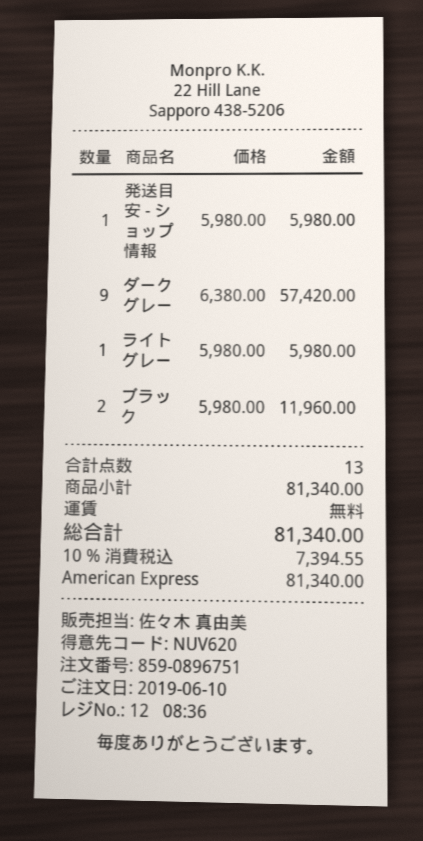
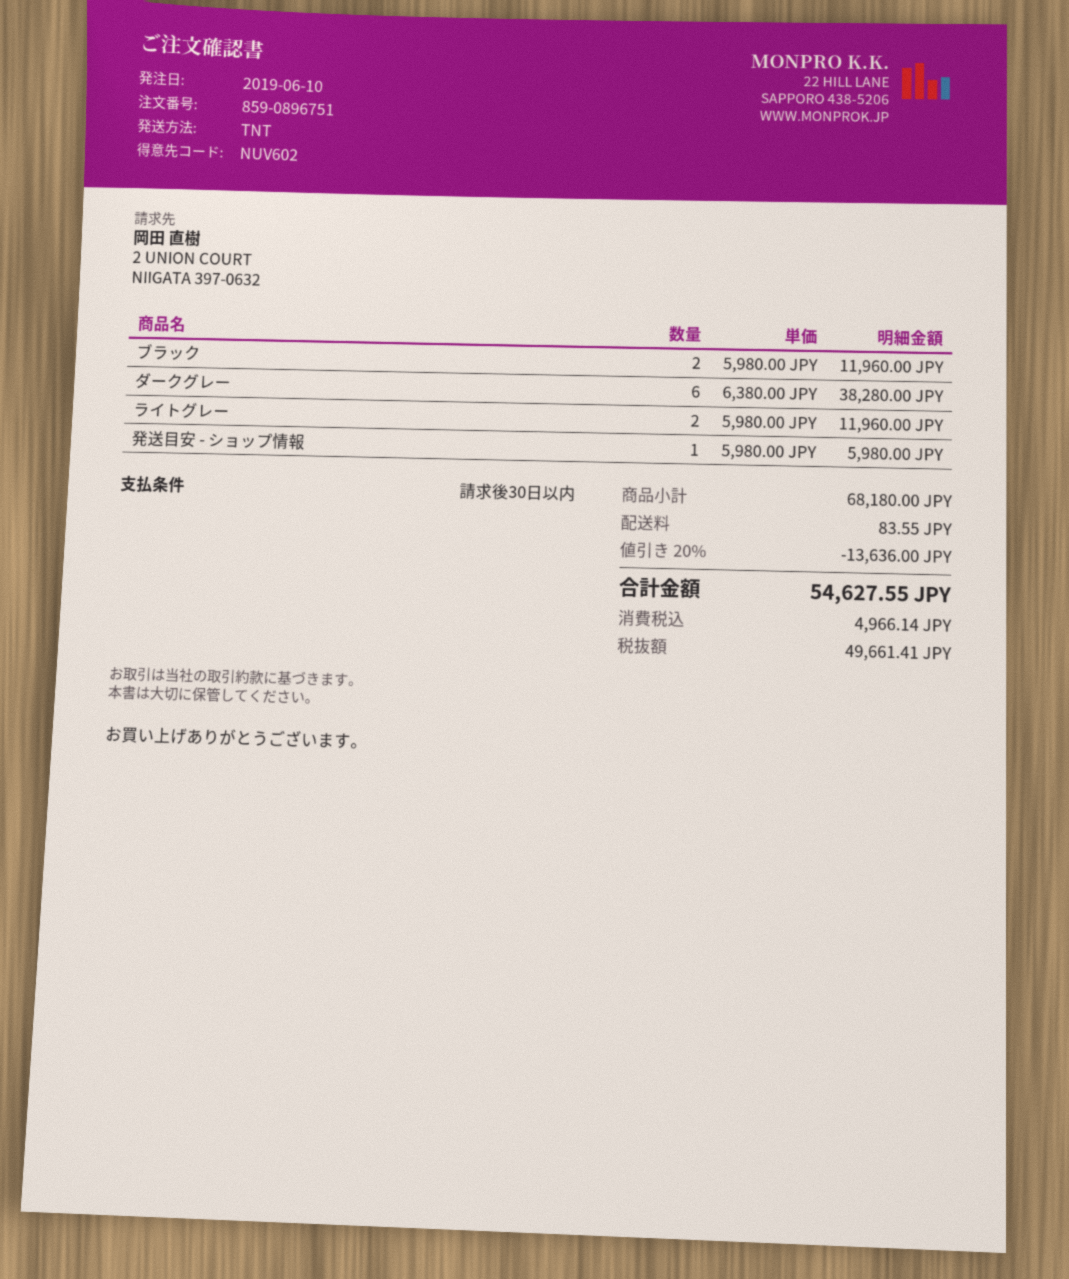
customer number: NUV620 -> NUV602
ダークグレー: 9 x 6380.00 = 57420.00 -> 6 x 6380.00 = 38280.00
ライトグレー: 1 x 5980.00 = 5980.00 -> 2 x 5980.00 = 11960.00
subtotal: 81340.00 -> 68180.00
discount: none -> 20% = 13636.00
shipping: 0.00 -> 83.55
tax: 7394.55 -> 4966.14
total: 81340.00 -> 54627.55

